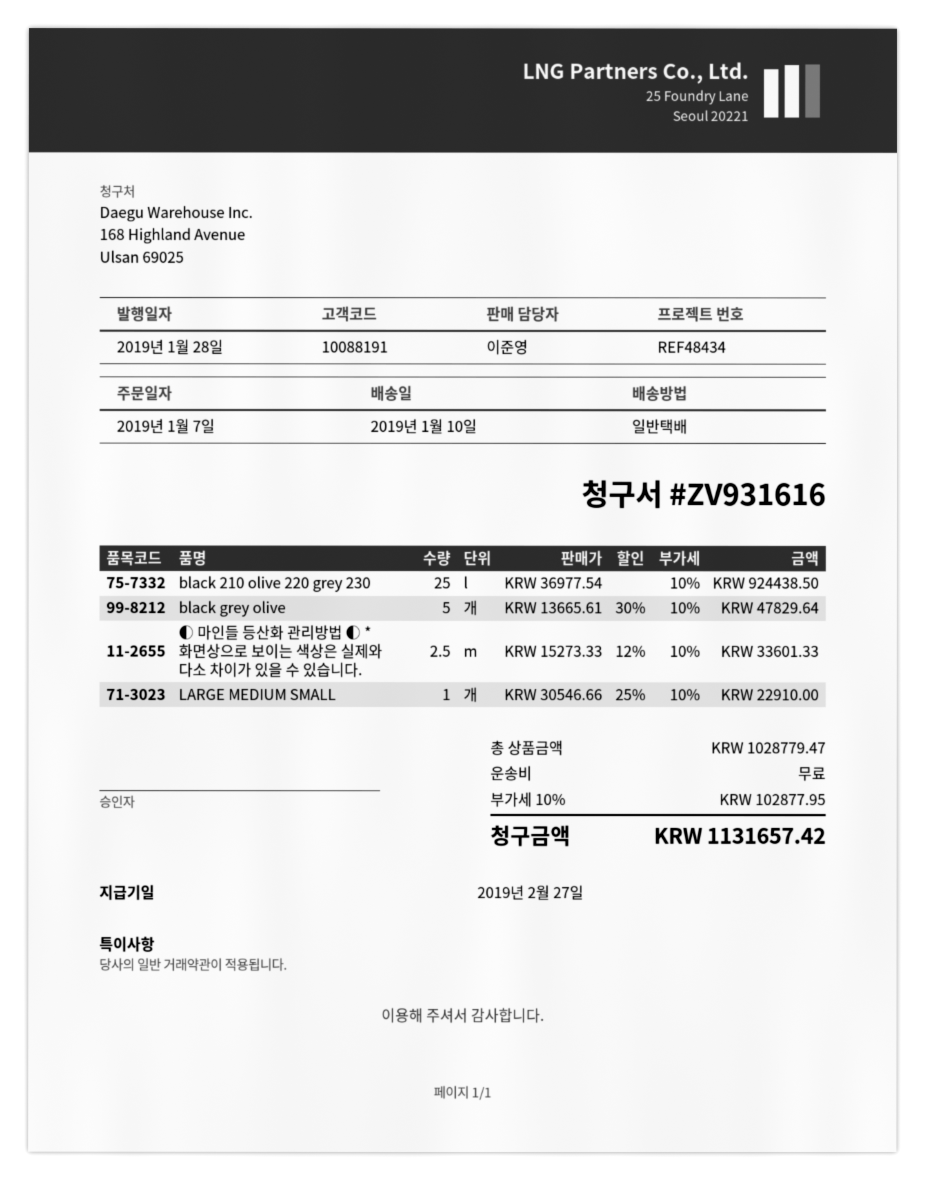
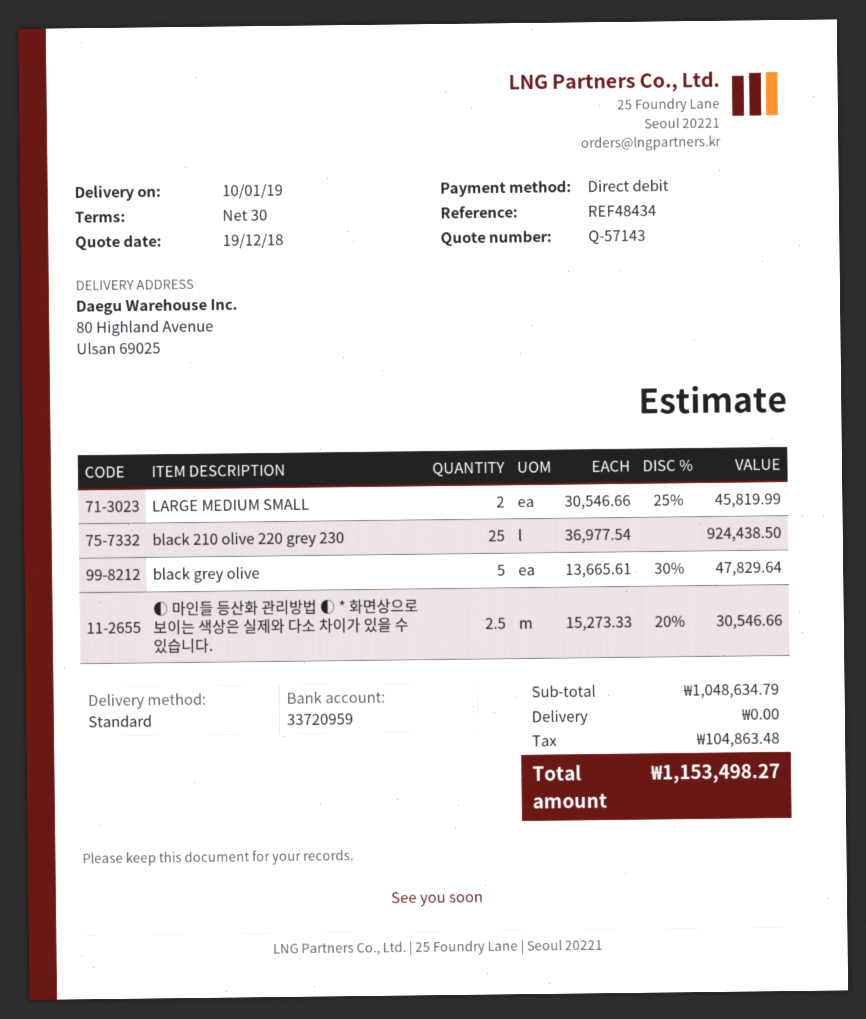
◐ 마인들 등산화 관리방법 ◐ * 화면상으로 보이는 색상은 실제와 다소 차이가 있을 수 있습니다.: 2.5 x 15273.33 - 12% = 33601.33 -> 2.5 x 15273.33 - 20% = 30546.66
LARGE MEDIUM SMALL: 1 x 30546.66 - 25% = 22910.00 -> 2 x 30546.66 - 25% = 45819.99
subtotal: 1028779.47 -> 1048634.79
tax: 102877.95 -> 104863.48
total: 1131657.42 -> 1153498.27

